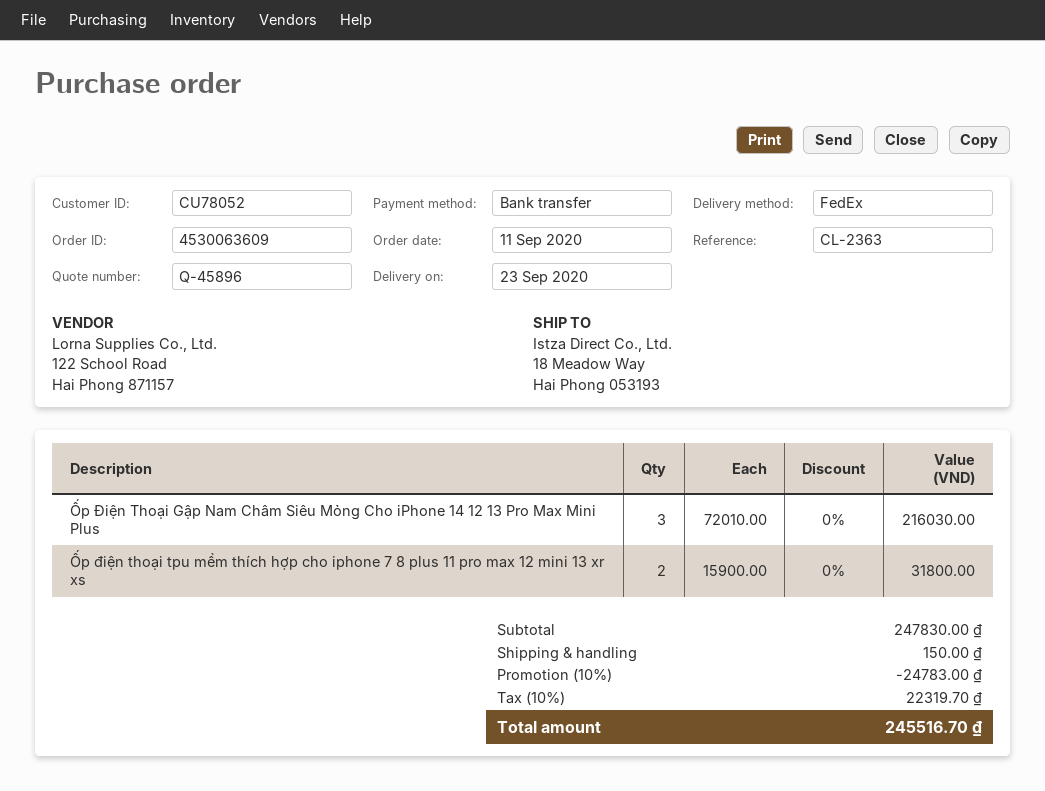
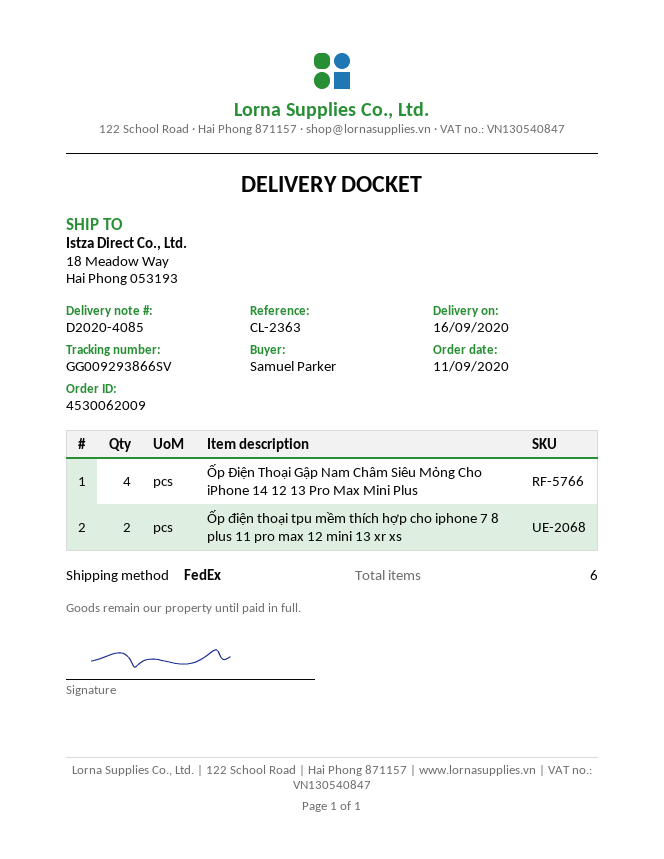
order number: 4530063609 -> 4530062009
delivery date: 2020-09-23 -> 2020-09-16
Ốp Điện Thoại Gập Nam Châm Siêu Mỏng Cho iPhone 14 12 13 Pro Max Mini Plus: 3 -> 4

